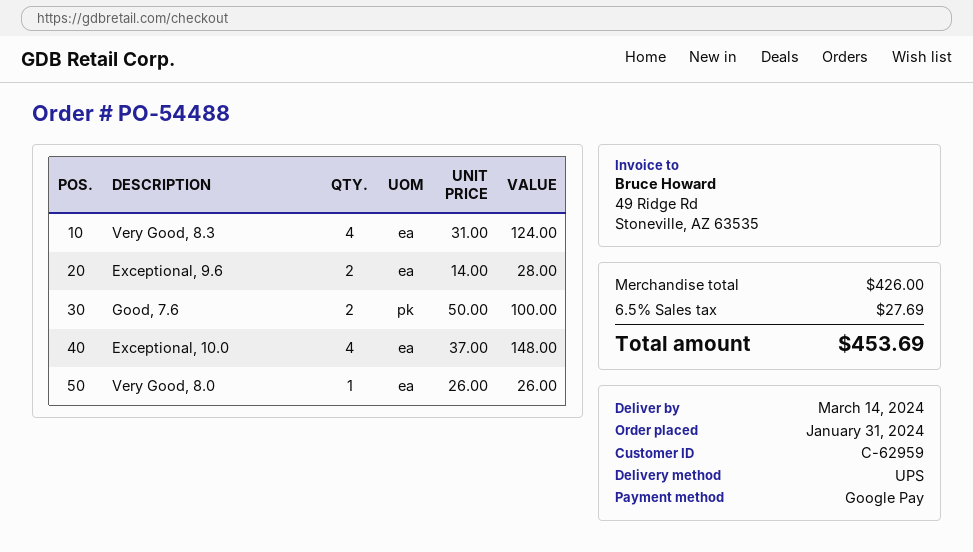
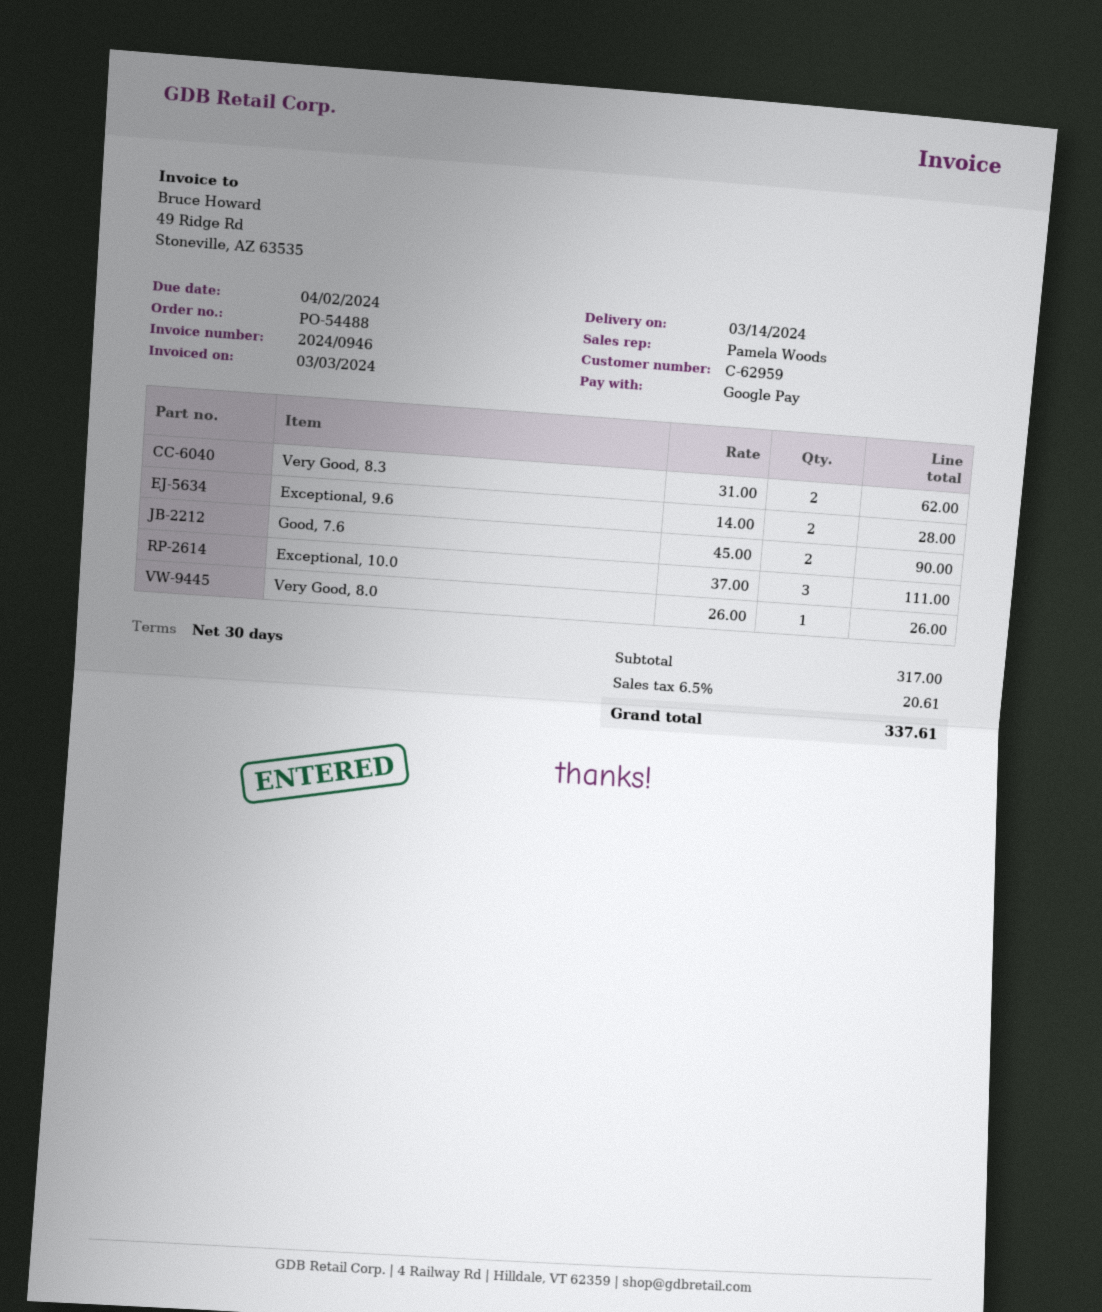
Very Good, 8.3: 4 x 31.00 = 124.00 -> 2 x 31.00 = 62.00
Good, 7.6: 2 x 50.00 = 100.00 -> 2 x 45.00 = 90.00
Exceptional, 10.0: 4 x 37.00 = 148.00 -> 3 x 37.00 = 111.00
subtotal: 426.00 -> 317.00
tax: 6.5% = 27.69 -> 6.5% = 20.61
total: 453.69 -> 337.61

